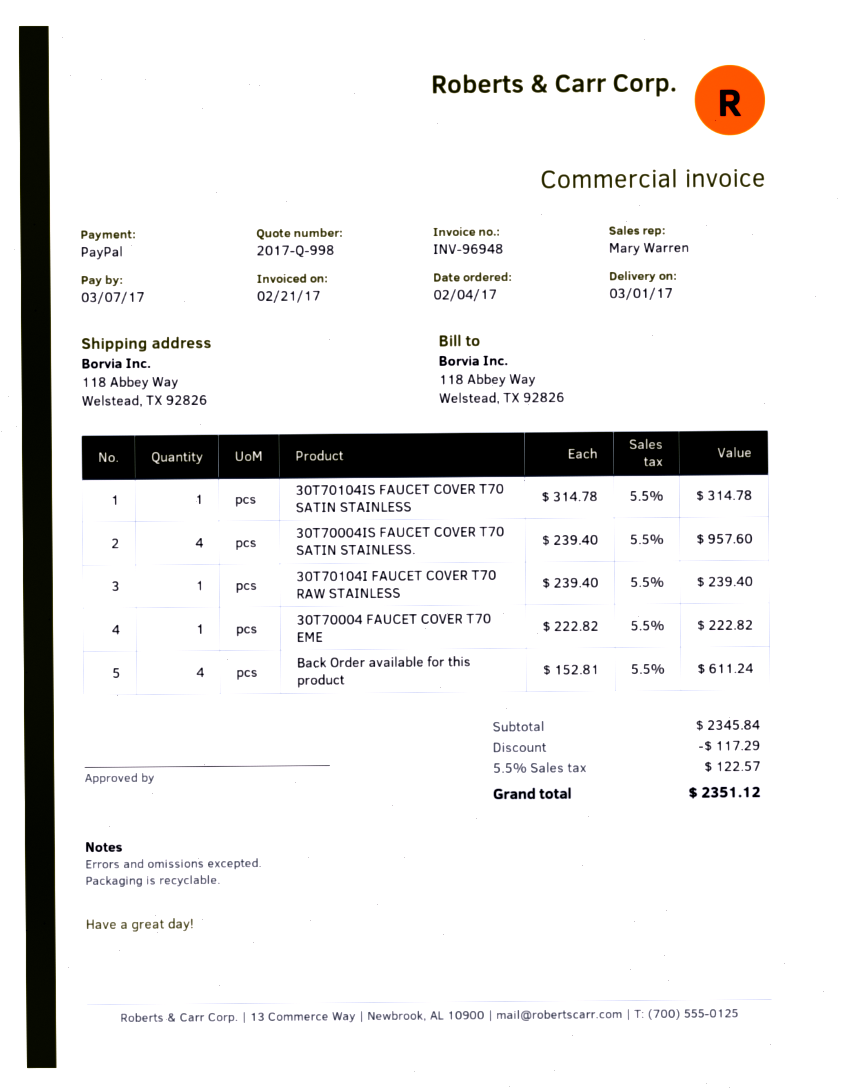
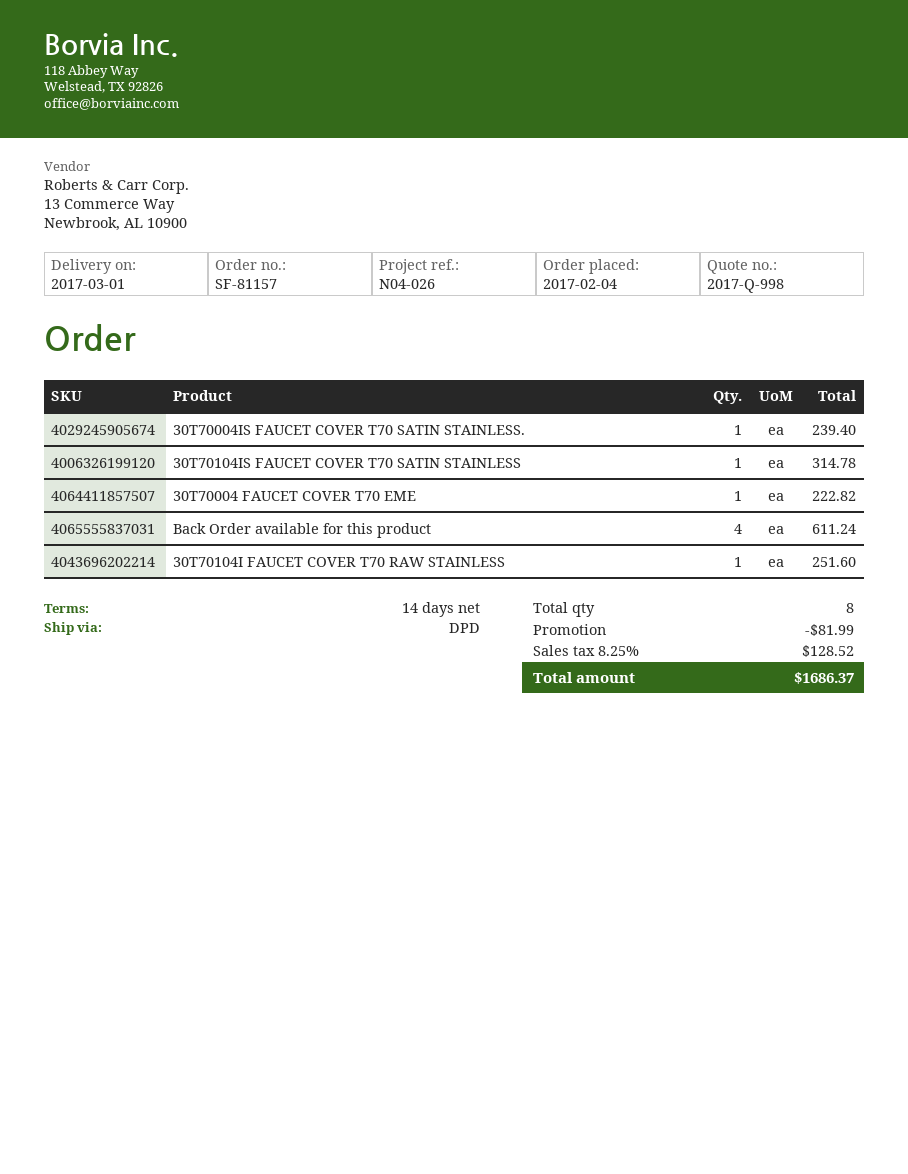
30T70004IS FAUCET COVER T70 SATIN STAINLESS.: 4 for 957.60 -> 1 for 239.40
30T70104I FAUCET COVER T70 RAW STAINLESS: 1 for 239.40 -> 1 for 251.60
discount: 117.29 -> 81.99
tax: 5.5% = 122.57 -> 8.25% = 128.52
total: 2351.12 -> 1686.37

